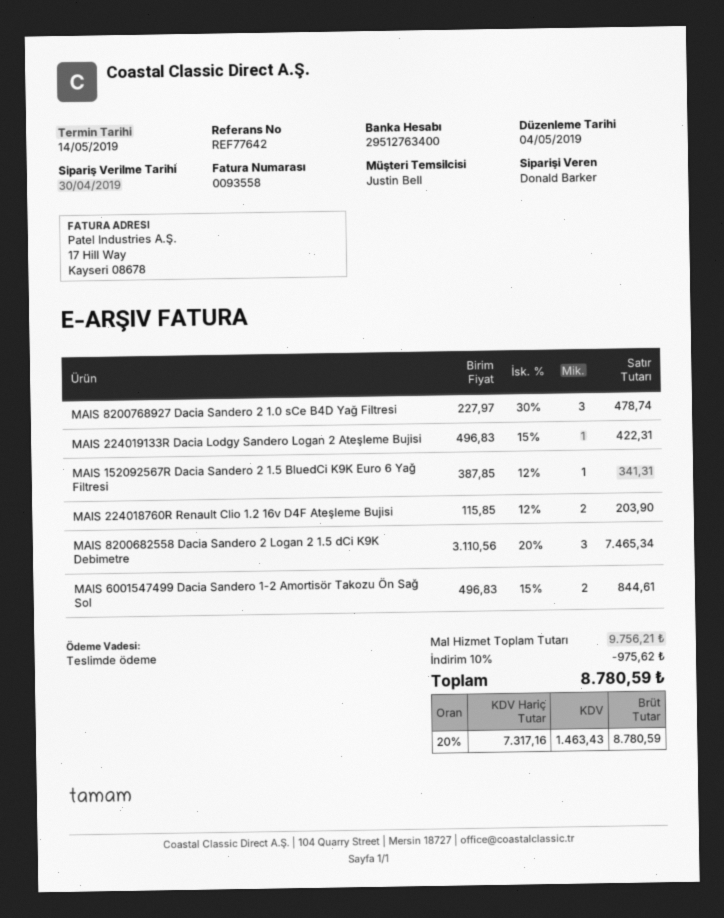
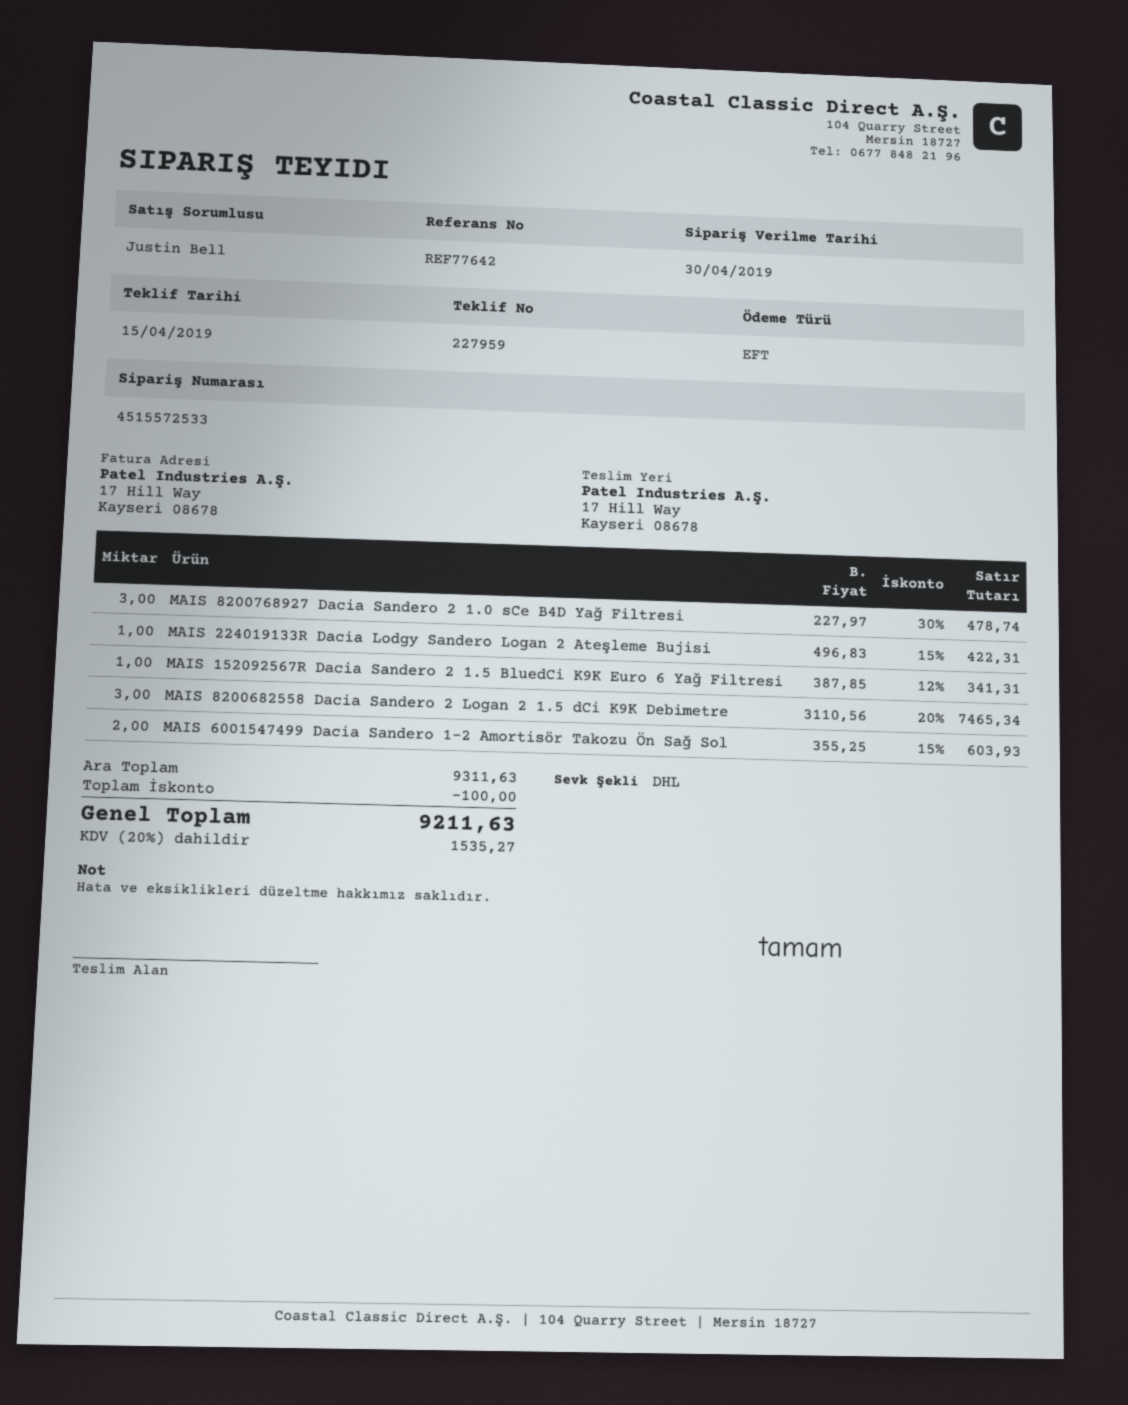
MAIS 224018760R Renault Clio 1.2 16v D4F Ateşleme Bujisi: 2 x 115.85 - 12% = 203.90 -> none
MAIS 6001547499 Dacia Sandero 1-2 Amortisör Takozu Ön Sağ Sol: 2 x 496.83 - 15% = 844.61 -> 2 x 355.25 - 15% = 603.93
subtotal: 9756.21 -> 9311.63
discount: 975.62 -> 100.00
tax: 20% = 1463.43 -> 20% = 1535.27
total: 8780.59 -> 9211.63

